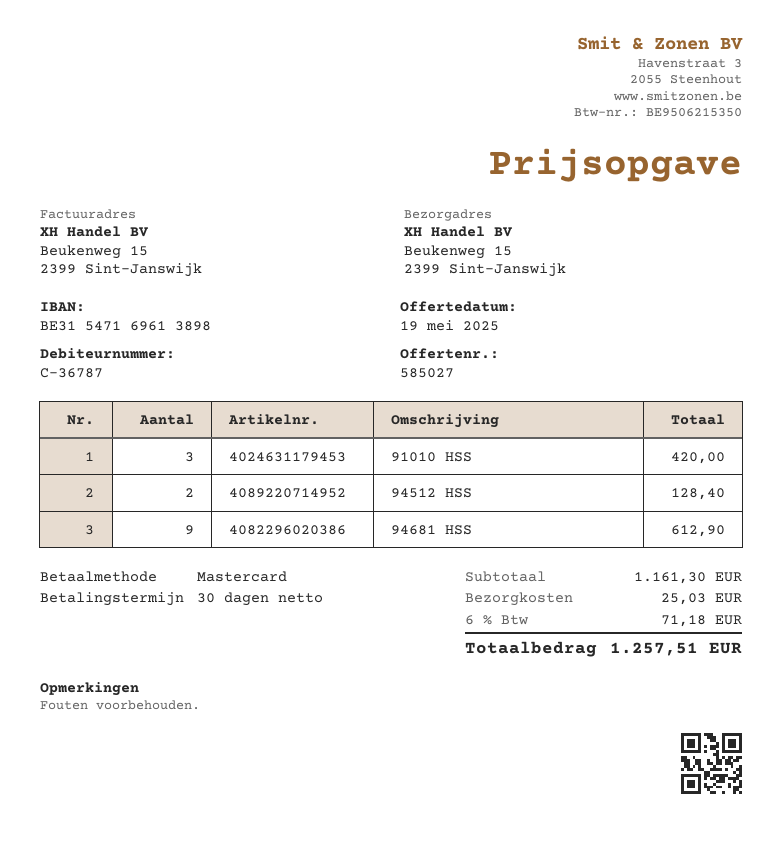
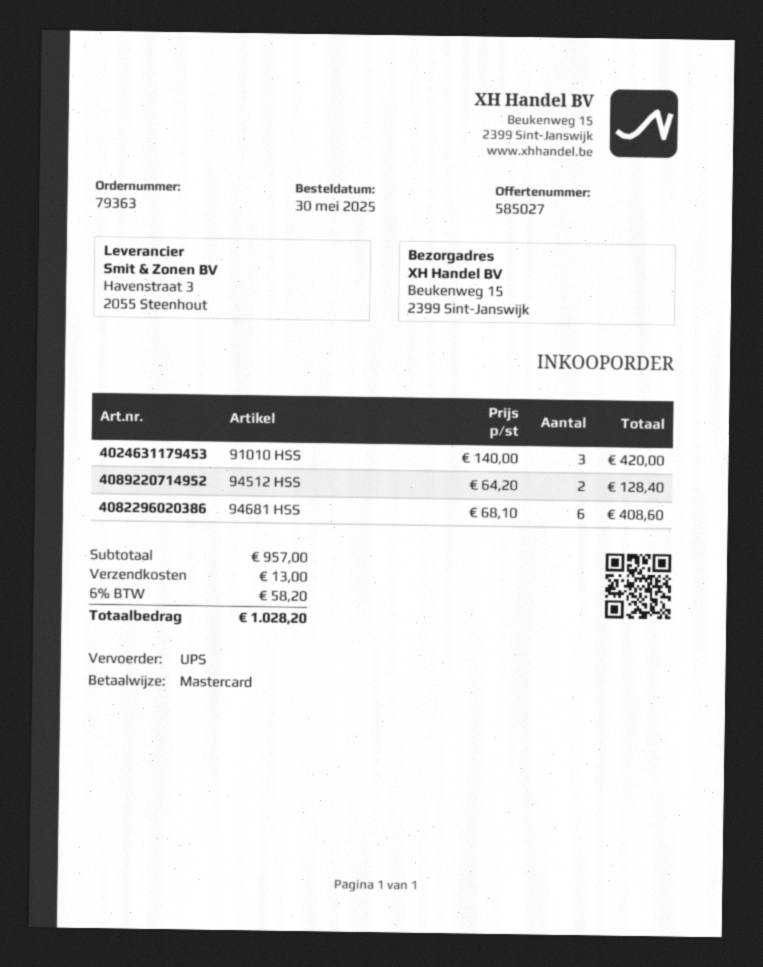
94681 HSS: 9 for 612.90 -> 6 for 408.60
subtotal: 1161.30 -> 957.00
shipping: 25.03 -> 13.00
tax: 6% = 71.18 -> 6% = 58.20
total: 1257.51 -> 1028.20

